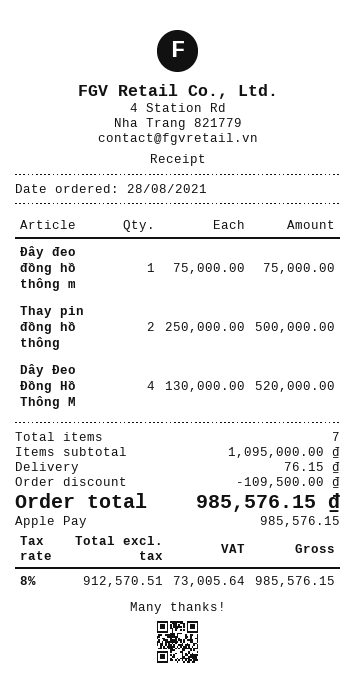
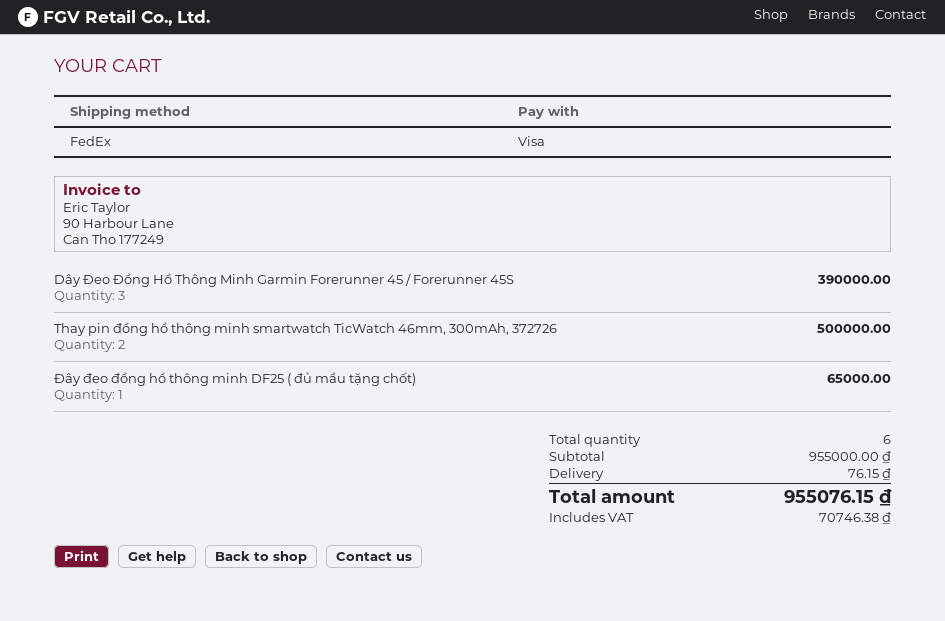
payment method: Apple Pay -> Visa
Đây đeo đồng hồ thông m: 1 for 75000.00 -> 1 for 65000.00
Dây Đeo Đồng Hồ Thông M: 4 for 520000.00 -> 3 for 390000.00
total quantity: 7 -> 6
subtotal: 1095000.00 -> 955000.00
discount: 109500.00 -> none
tax: 73005.64 -> 70746.38
total: 985576.15 -> 955076.15

